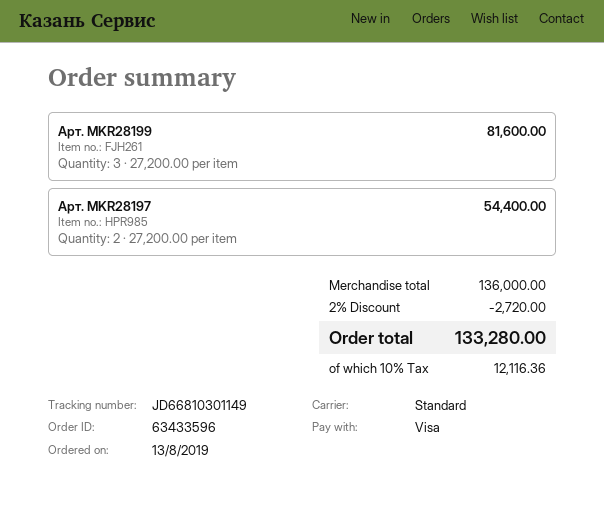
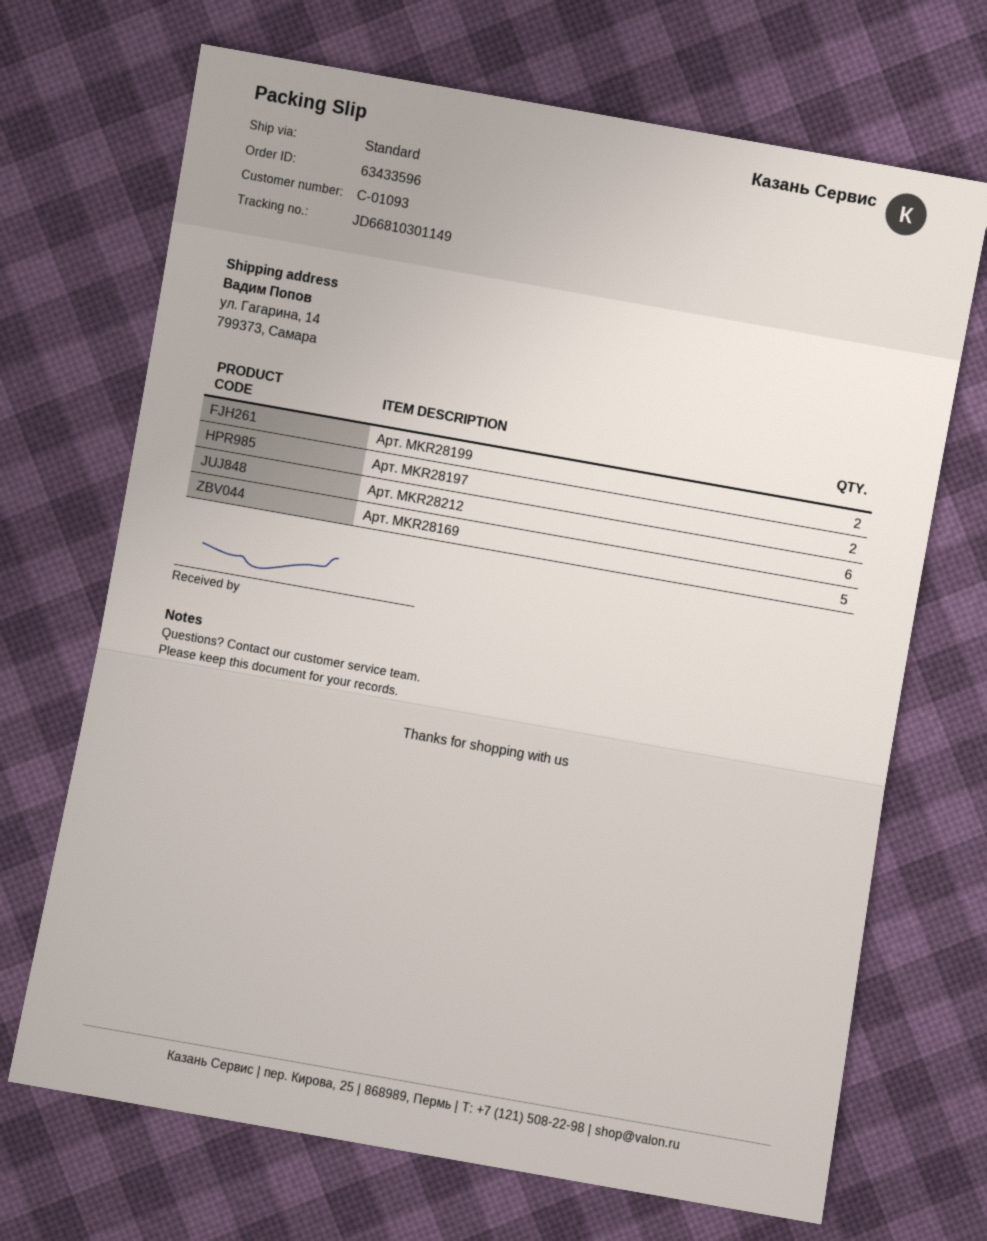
Арт. MKR28199: 3 -> 2
Арт. MKR28212: none -> 6
Арт. MKR28169: none -> 5

